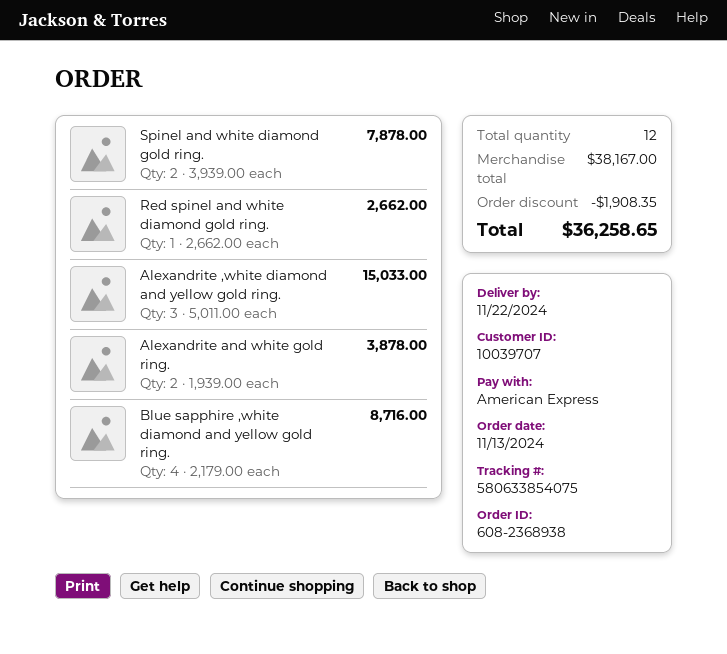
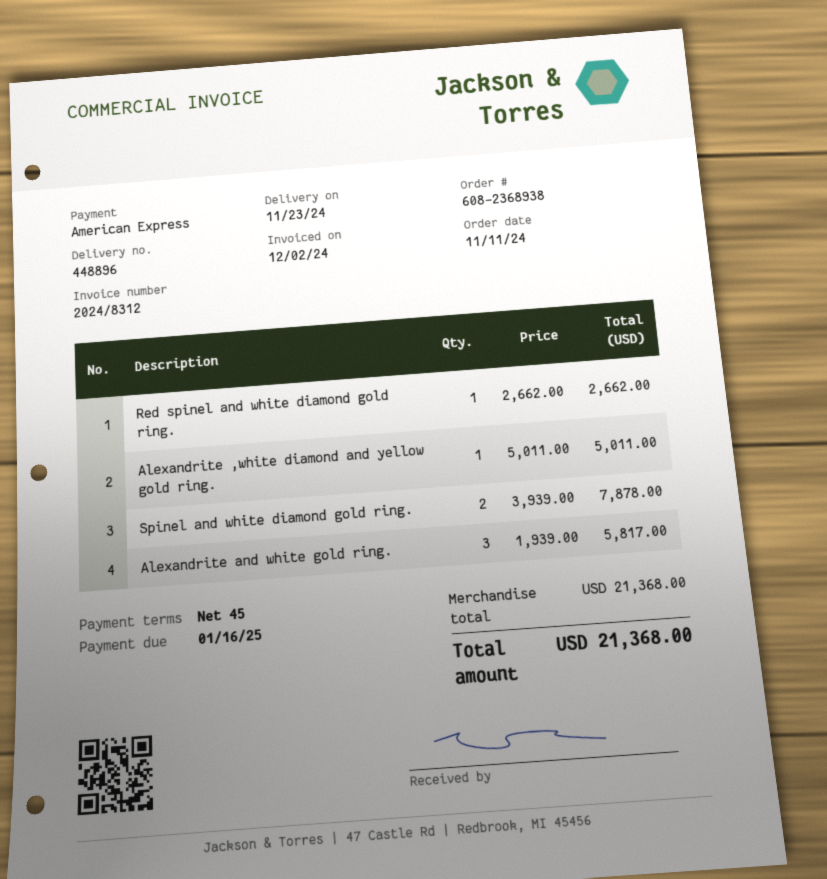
order date: 2024-11-13 -> 2024-11-11
delivery date: 2024-11-22 -> 2024-11-23
Alexandrite ,white diamond and yellow gold ring.: 3 x 5011.00 = 15033.00 -> 1 x 5011.00 = 5011.00
Alexandrite and white gold ring.: 2 x 1939.00 = 3878.00 -> 3 x 1939.00 = 5817.00
Blue sapphire ,white diamond and yellow gold ring.: 4 x 2179.00 = 8716.00 -> none
subtotal: 38167.00 -> 21368.00
discount: 1908.35 -> none
total: 36258.65 -> 21368.00

